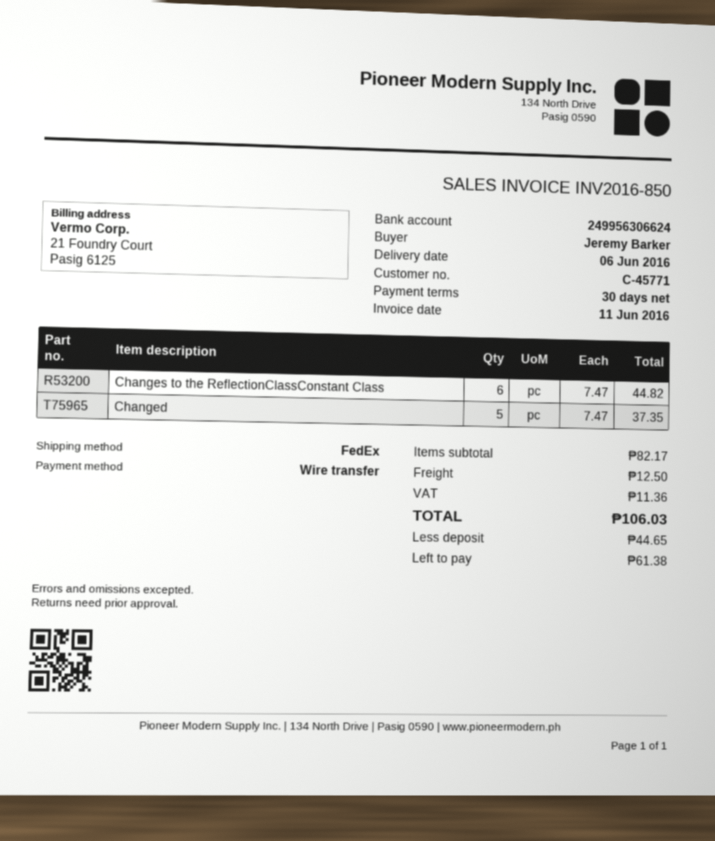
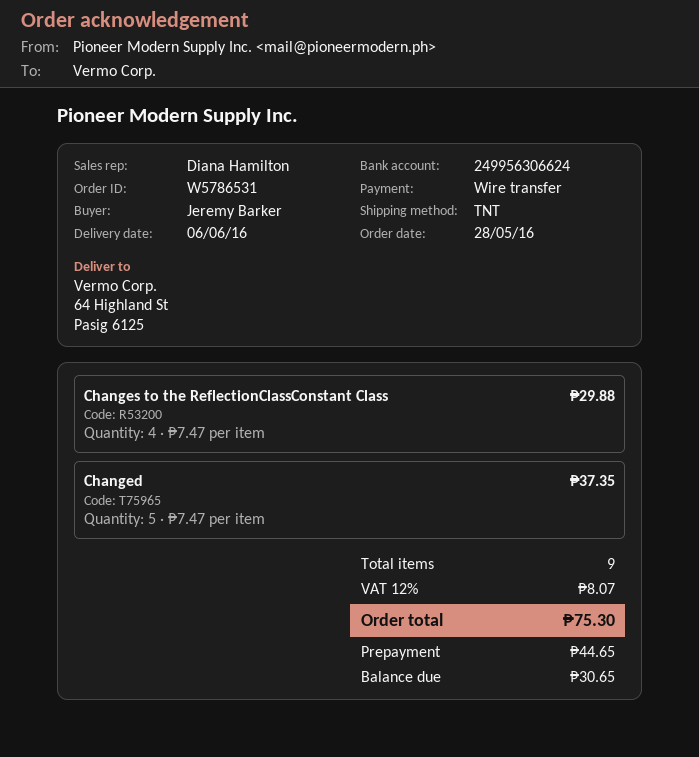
shipping method: FedEx -> TNT
Changes to the ReflectionClassConstant Class: 6 x 7.47 = 44.82 -> 4 x 7.47 = 29.88
shipping: 12.50 -> none
tax: 11.36 -> 8.07
total: 106.03 -> 75.30
balance: 61.38 -> 30.65

